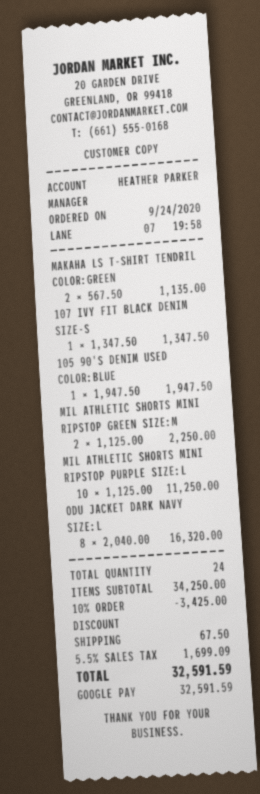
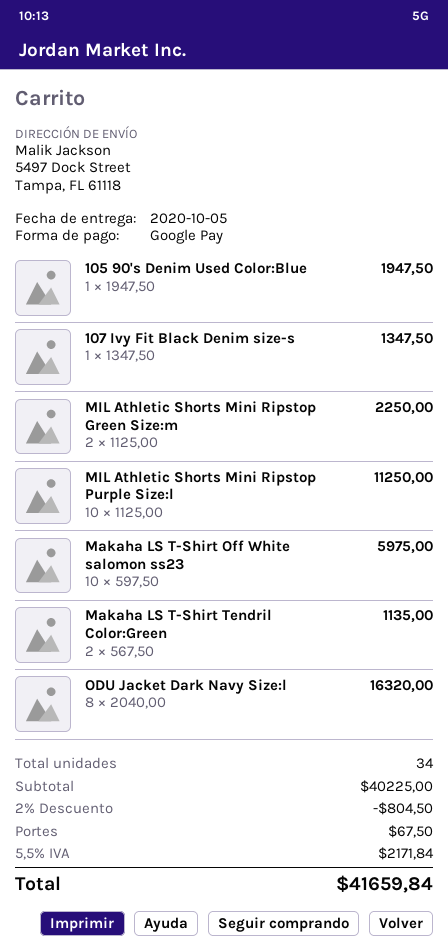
Makaha LS T-Shirt Off White salomon ss23: none -> 10 x 597.50 = 5975.00
total quantity: 24 -> 34
subtotal: 34250.00 -> 40225.00
discount: 10% = 3425.00 -> 2% = 804.50
tax: 5.5% = 1699.09 -> 5.5% = 2171.84
total: 32591.59 -> 41659.84

